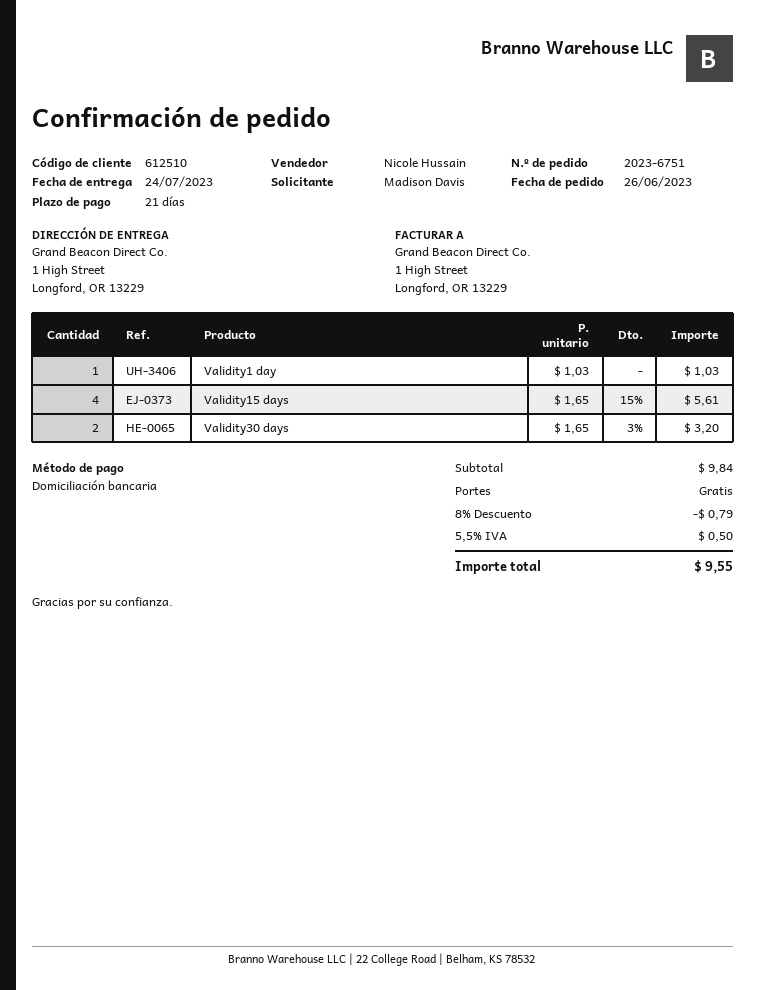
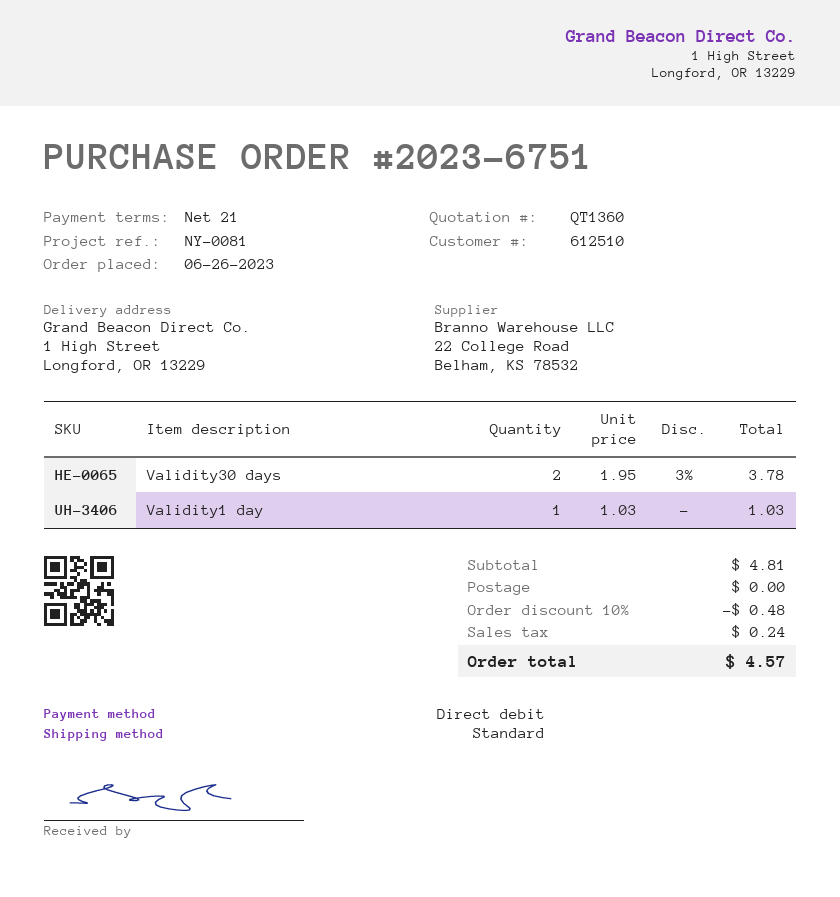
Validity15 days: 4 x 1.65 - 15% = 5.61 -> none
Validity30 days: 2 x 1.65 - 3% = 3.20 -> 2 x 1.95 - 3% = 3.78
subtotal: 9.84 -> 4.81
discount: 8% = 0.79 -> 10% = 0.48
tax: 0.50 -> 0.24
total: 9.55 -> 4.57

